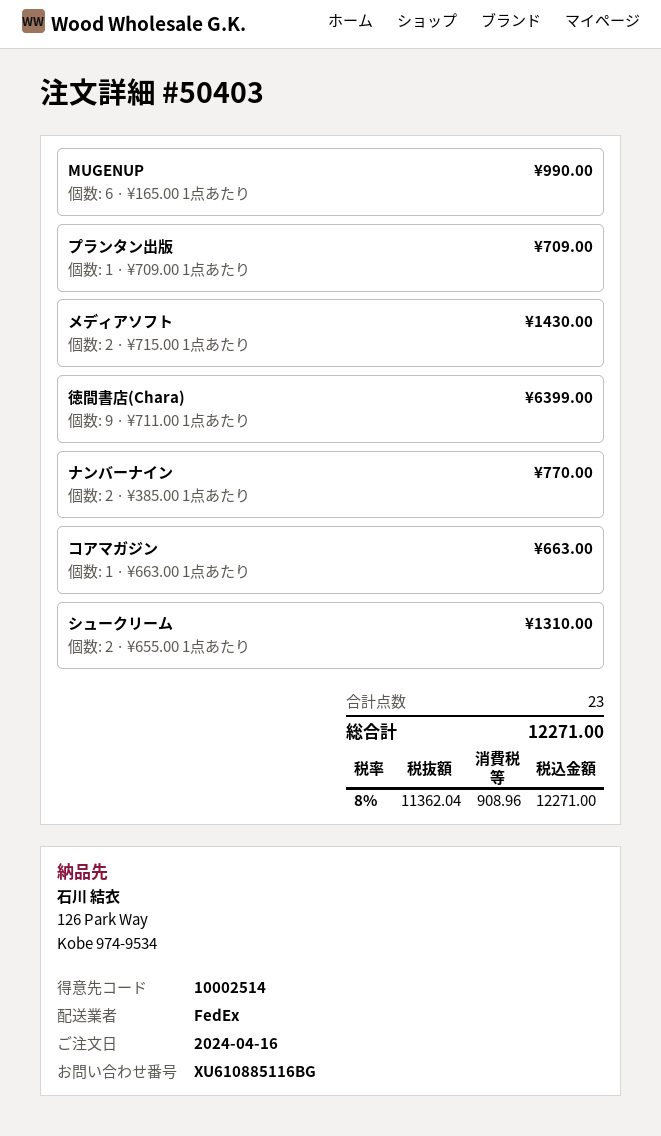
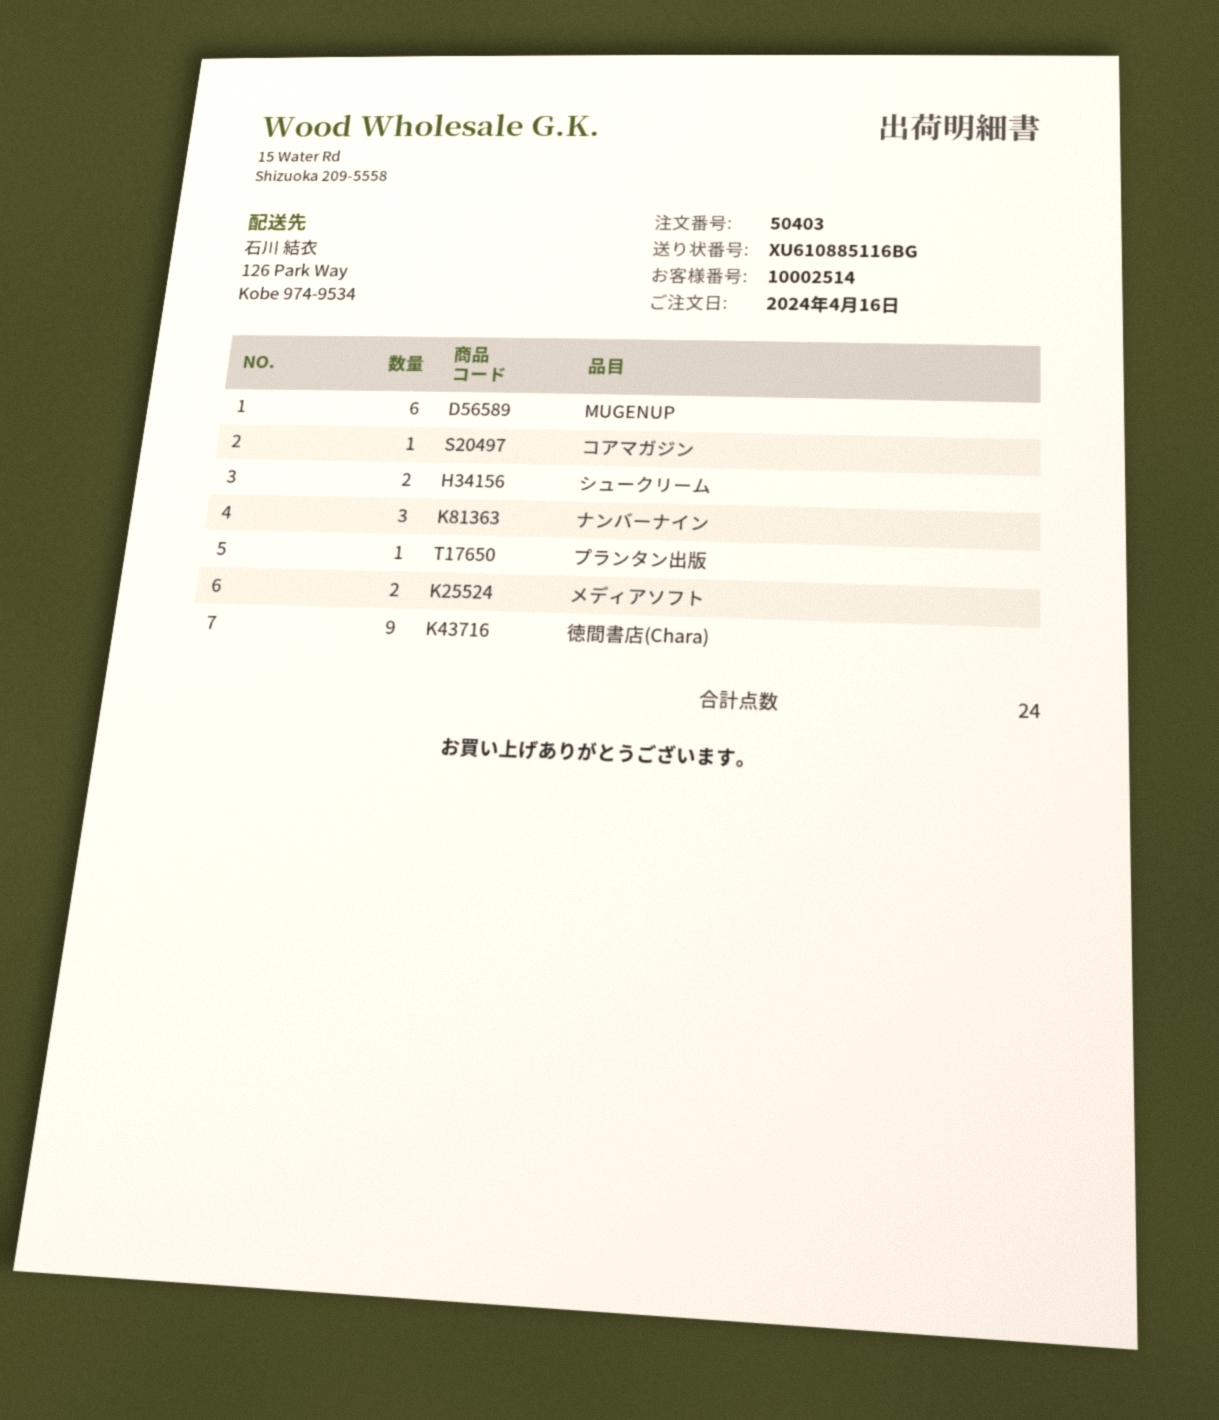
ナンバーナイン: 2 -> 3
total quantity: 23 -> 24

